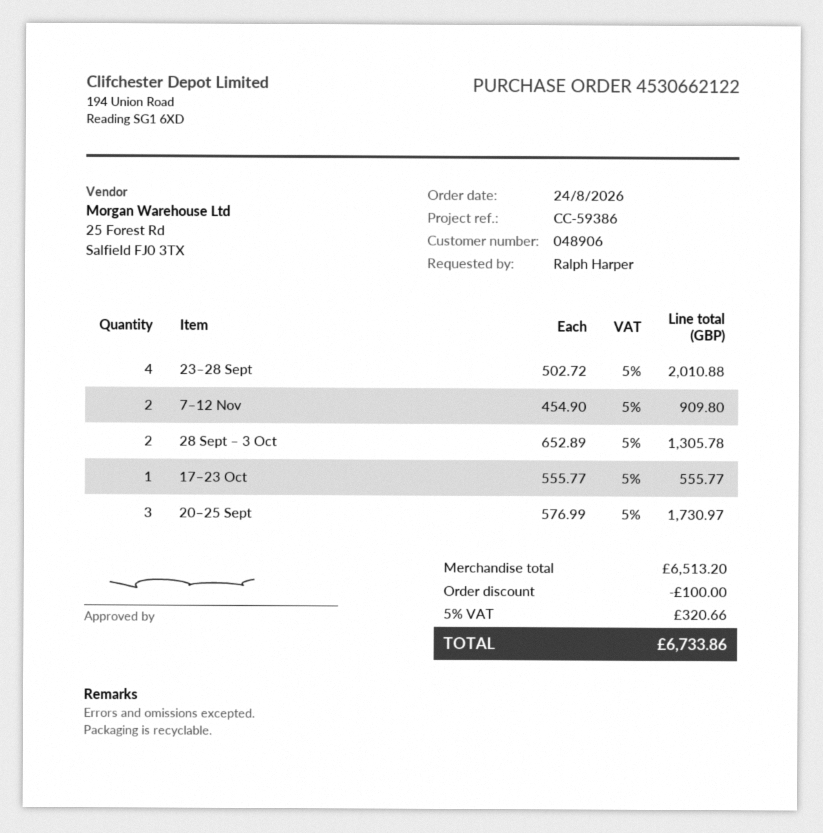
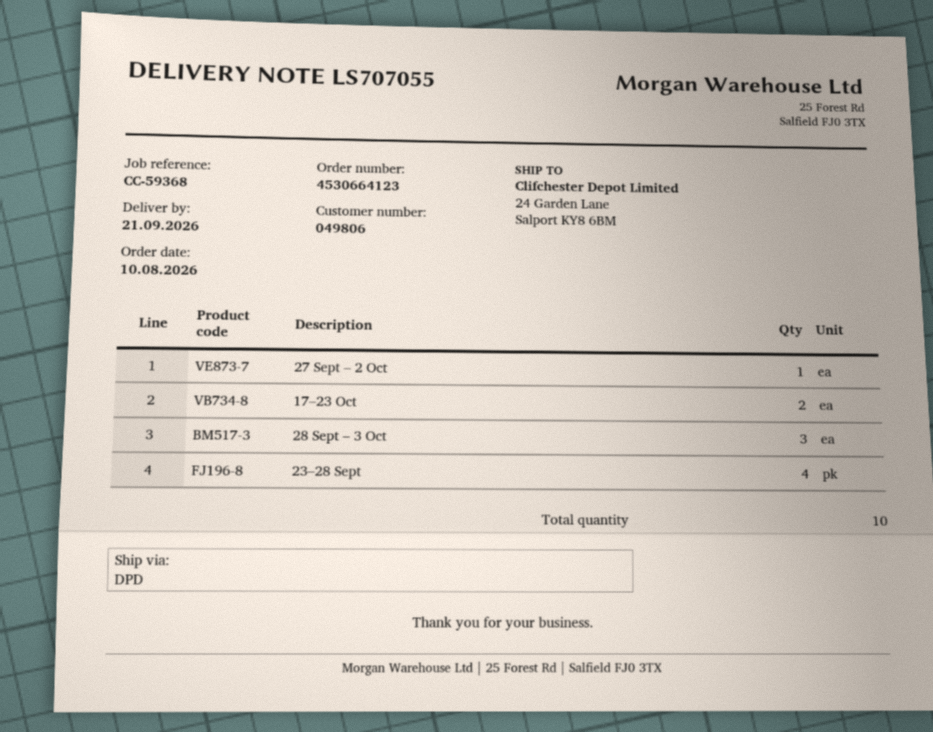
order number: 4530662122 -> 4530664123
order date: 2026-08-24 -> 2026-08-10
customer number: 048906 -> 049806
reference: CC-59386 -> CC-59368
7–12 Nov: 2 -> none
28 Sept – 3 Oct: 2 -> 3
17–23 Oct: 1 -> 2
20–25 Sept: 3 -> none
27 Sept – 2 Oct: none -> 1

